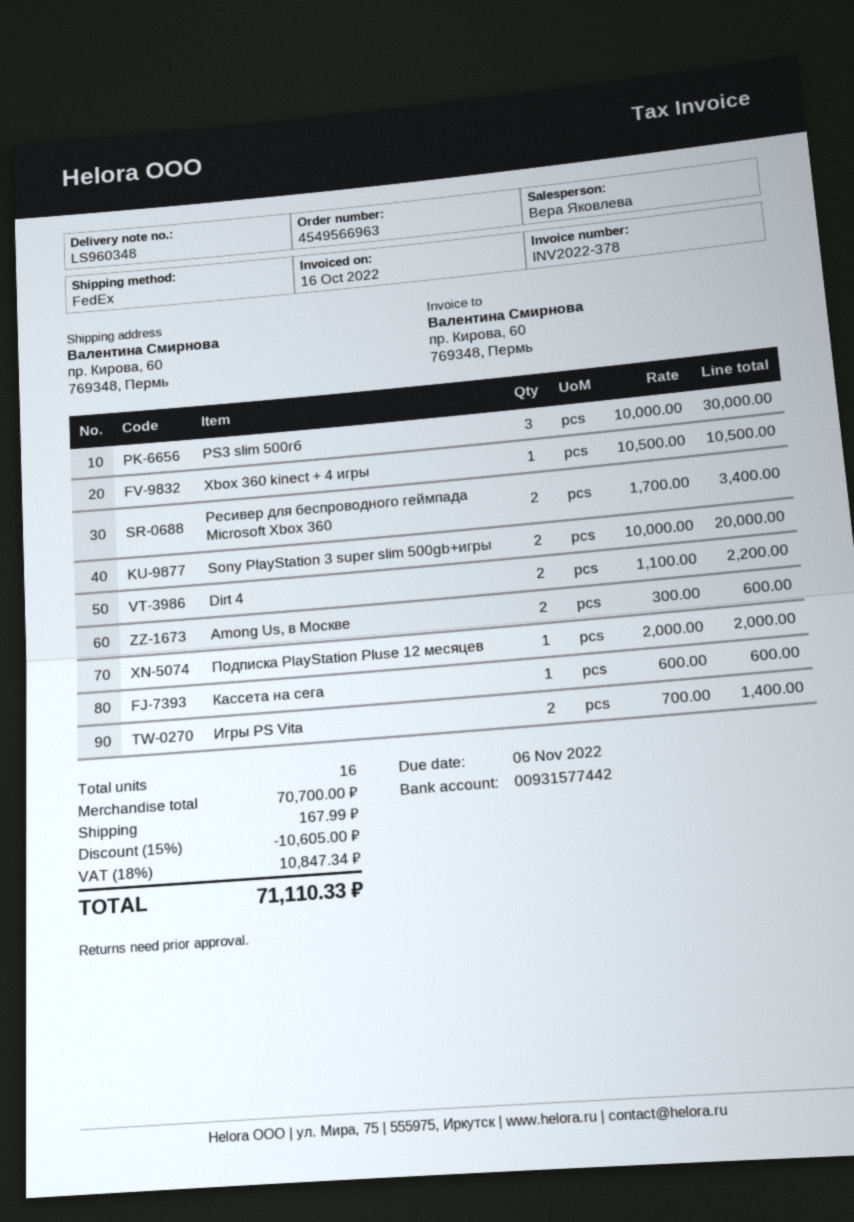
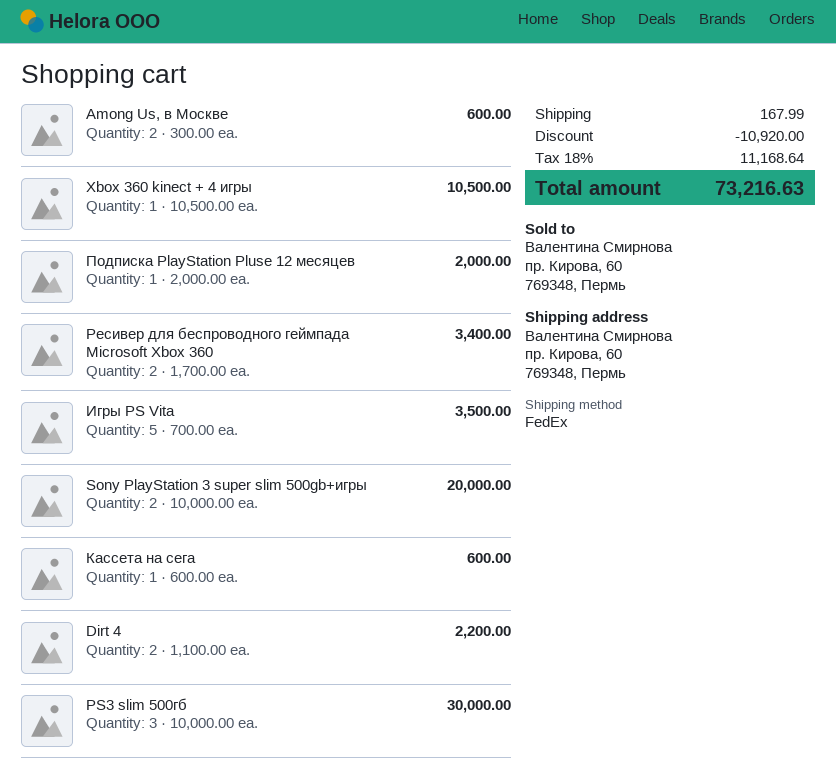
Игры PS Vita: 2 x 700.00 = 1400.00 -> 5 x 700.00 = 3500.00
discount: 10605.00 -> 10920.00
tax: 18% = 10847.34 -> 18% = 11168.64
total: 71110.33 -> 73216.63

